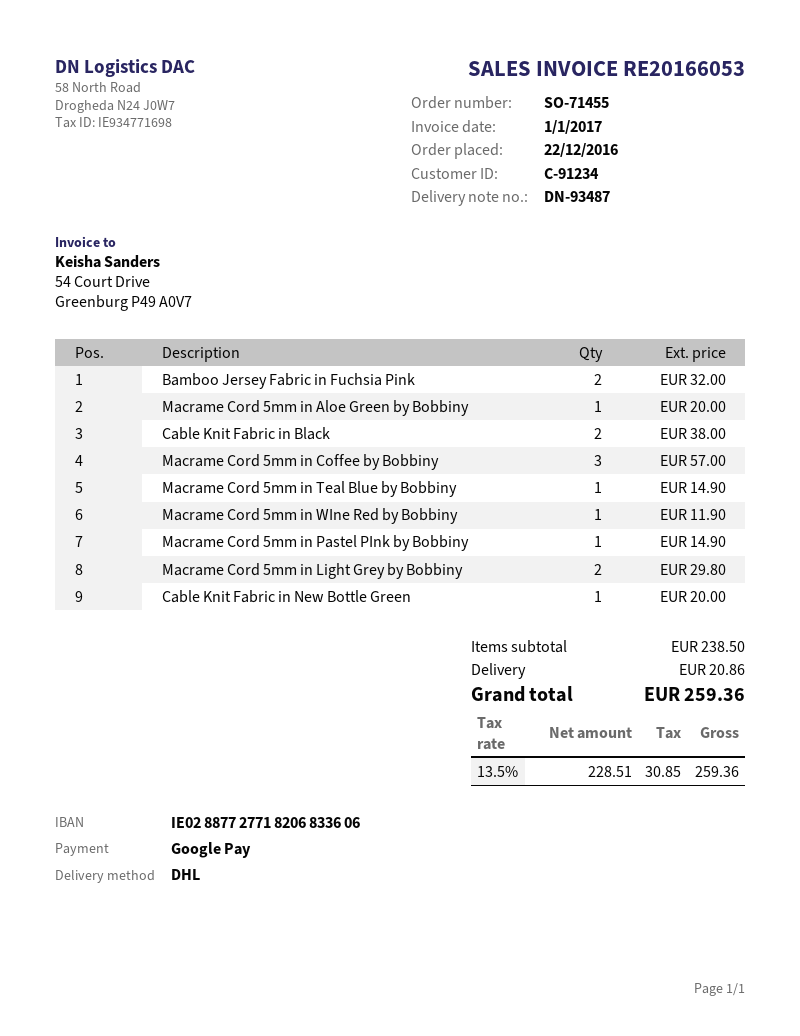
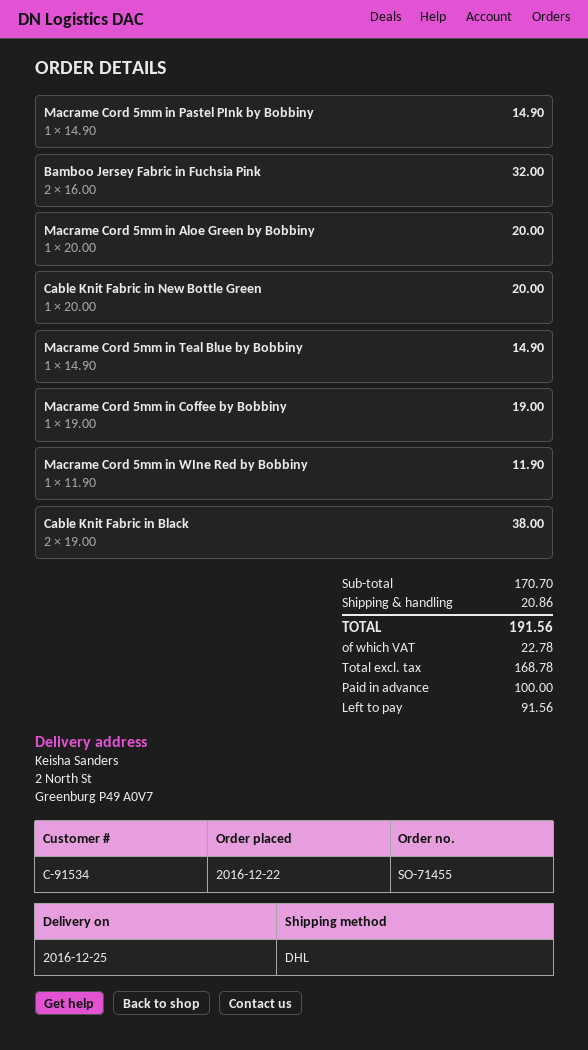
customer number: C-91234 -> C-91534
Macrame Cord 5mm in Coffee by Bobbiny: 3 for 57.00 -> 1 for 19.00
Macrame Cord 5mm in Light Grey by Bobbiny: 2 for 29.80 -> none
subtotal: 238.50 -> 170.70
net: 228.51 -> 168.78
tax: 30.85 -> 22.78
total: 259.36 -> 191.56

